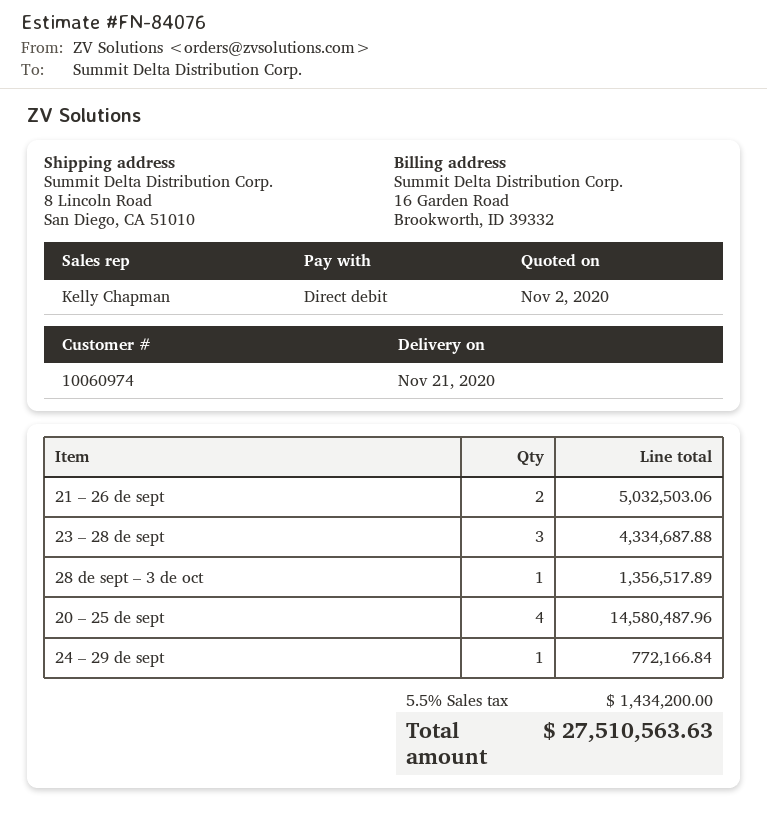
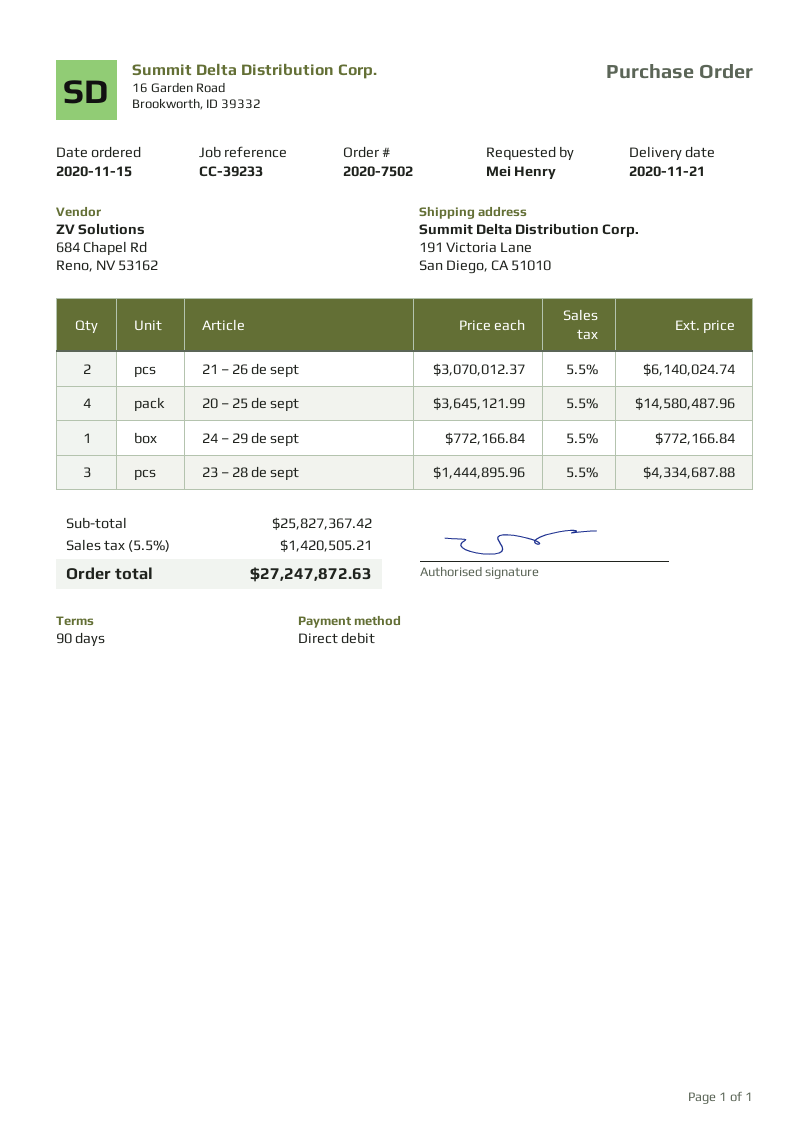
ship to: 8 Lincoln Road, San Diego, CA 51010 -> 191 Victoria Lane, San Diego, CA 51010
21 – 26 de sept: 2 for 5032503.06 -> 2 for 6140024.74
28 de sept – 3 de oct: 1 for 1356517.89 -> none
tax: 5.5% = 1434200.00 -> 5.5% = 1420505.21
total: 27510563.63 -> 27247872.63

